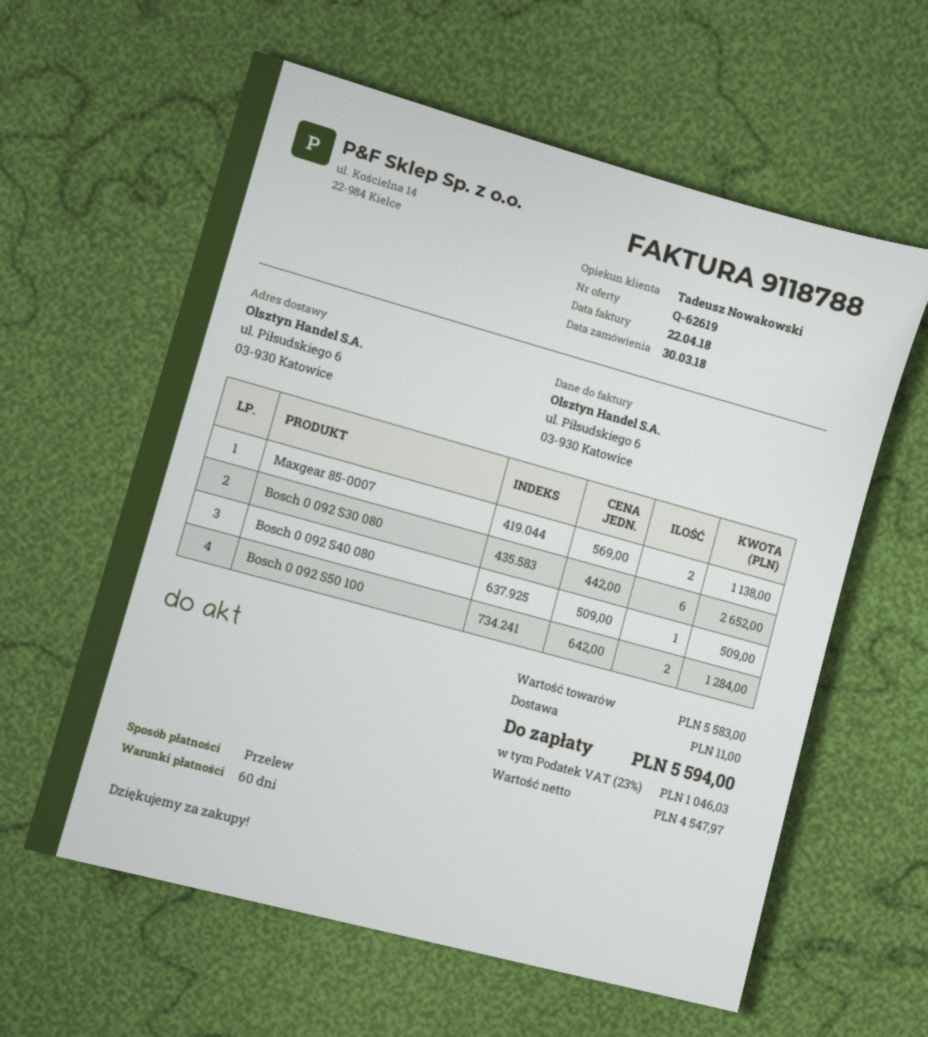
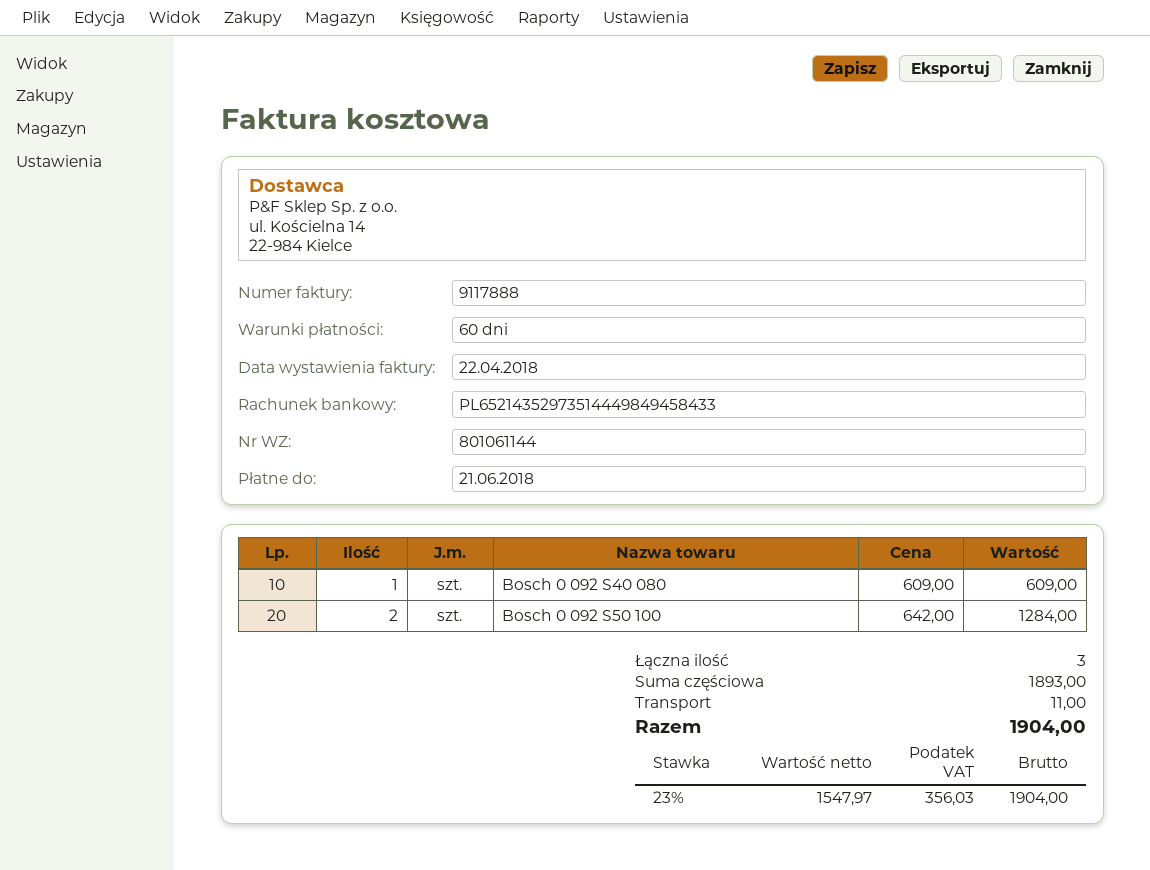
invoice number: 9118788 -> 9117888
Maxgear 85-0007: 2 x 569.00 = 1138.00 -> none
Bosch 0 092 S30 080: 6 x 442.00 = 2652.00 -> none
Bosch 0 092 S40 080: 1 x 509.00 = 509.00 -> 1 x 609.00 = 609.00
subtotal: 5583.00 -> 1893.00
net: 4547.97 -> 1547.97
tax: 23% = 1046.03 -> 23% = 356.03
total: 5594.00 -> 1904.00

